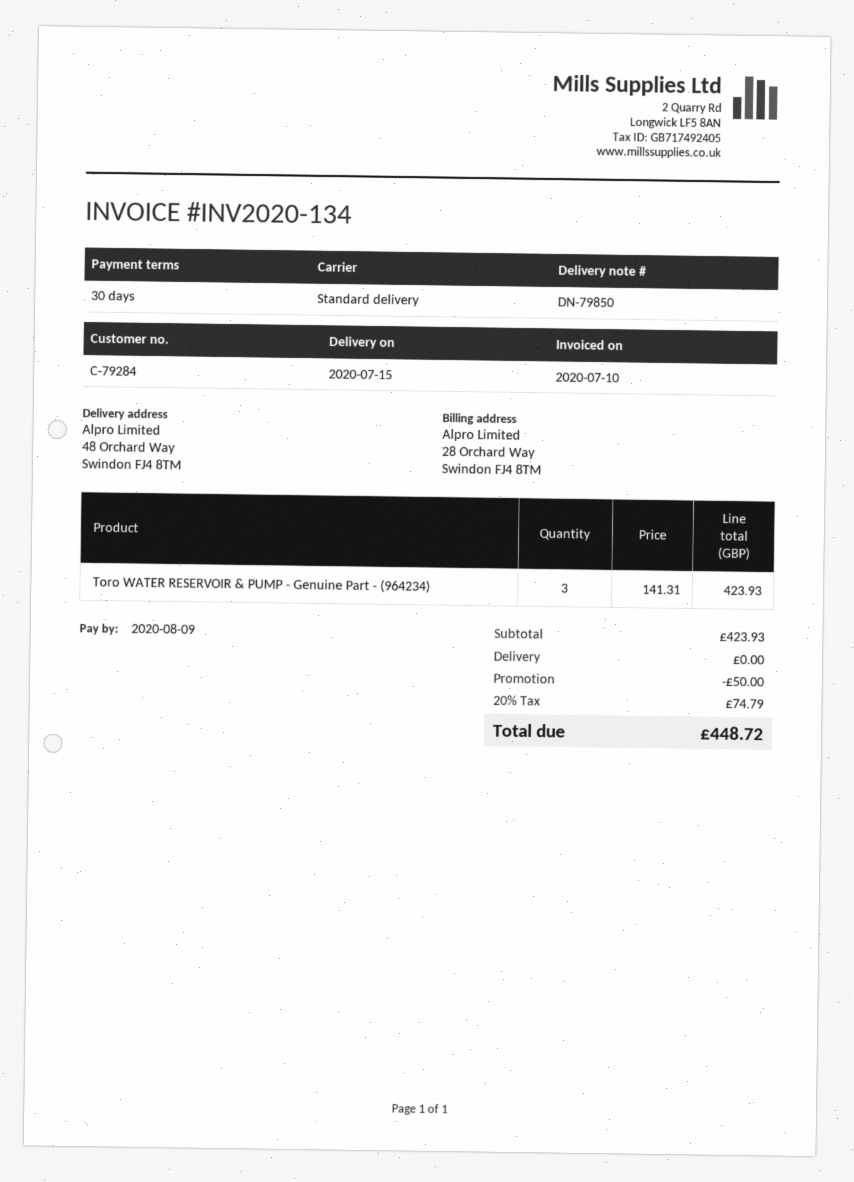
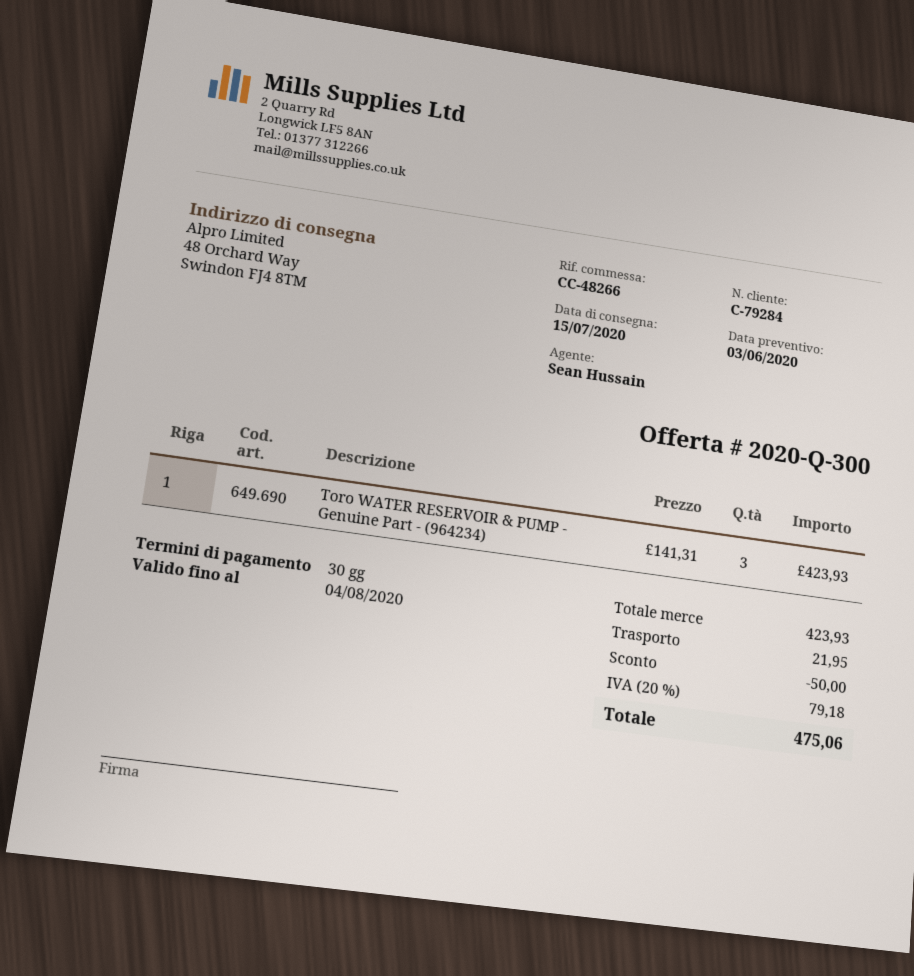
shipping: 0.00 -> 21.95
tax: 20% = 74.79 -> 20% = 79.18
total: 448.72 -> 475.06

